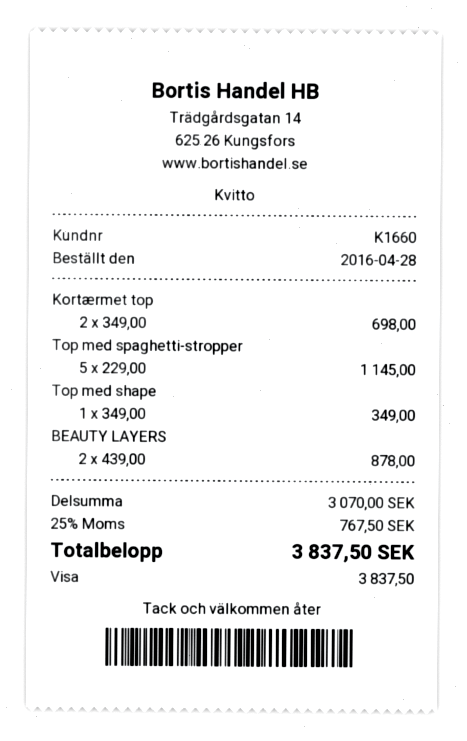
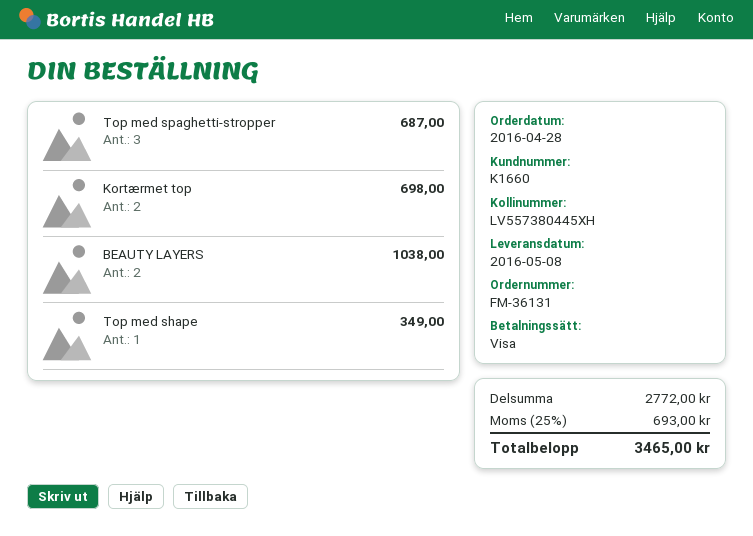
Top med spaghetti-stropper: 5 for 1145.00 -> 3 for 687.00
BEAUTY LAYERS: 2 for 878.00 -> 2 for 1038.00
subtotal: 3070.00 -> 2772.00
tax: 25% = 767.50 -> 25% = 693.00
total: 3837.50 -> 3465.00

